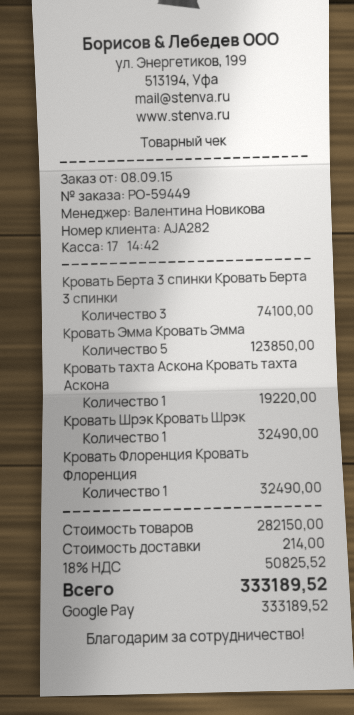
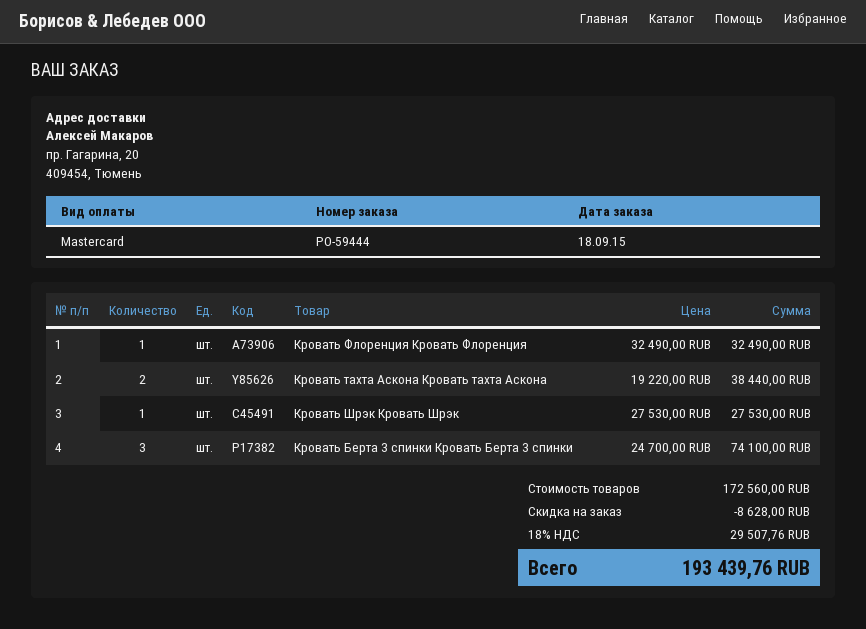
order number: PO-59449 -> PO-59444
order date: 2015-09-08 -> 2015-09-18
payment method: Google Pay -> Mastercard
Кровать Эмма Кровать Эмма: 5 for 123850.00 -> none
Кровать тахта Аскона Кровать тахта Аскона: 1 for 19220.00 -> 2 for 38440.00
Кровать Шрэк Кровать Шрэк: 1 for 32490.00 -> 1 for 27530.00
subtotal: 282150.00 -> 172560.00
discount: none -> 8628.00
shipping: 214.00 -> none
tax: 18% = 50825.52 -> 18% = 29507.76
total: 333189.52 -> 193439.76

